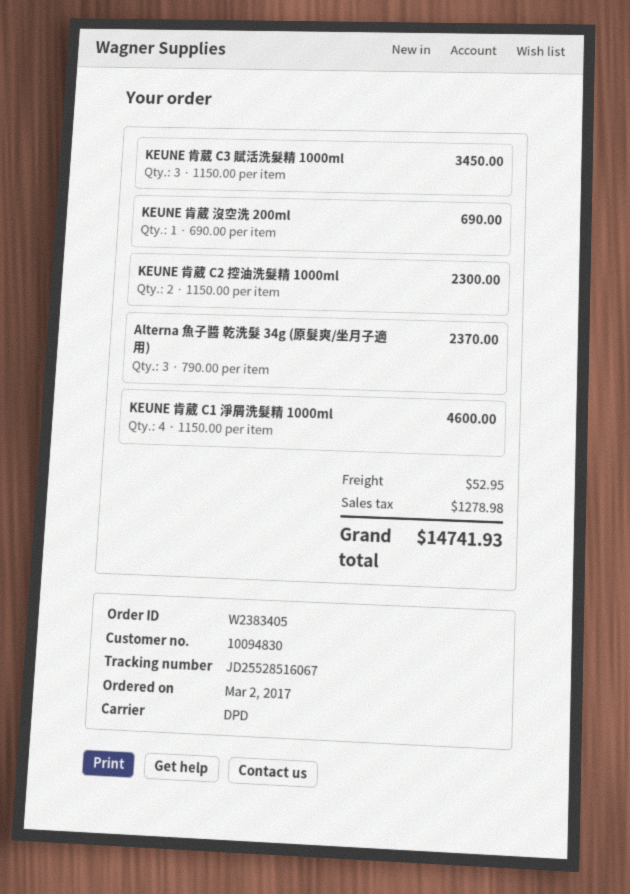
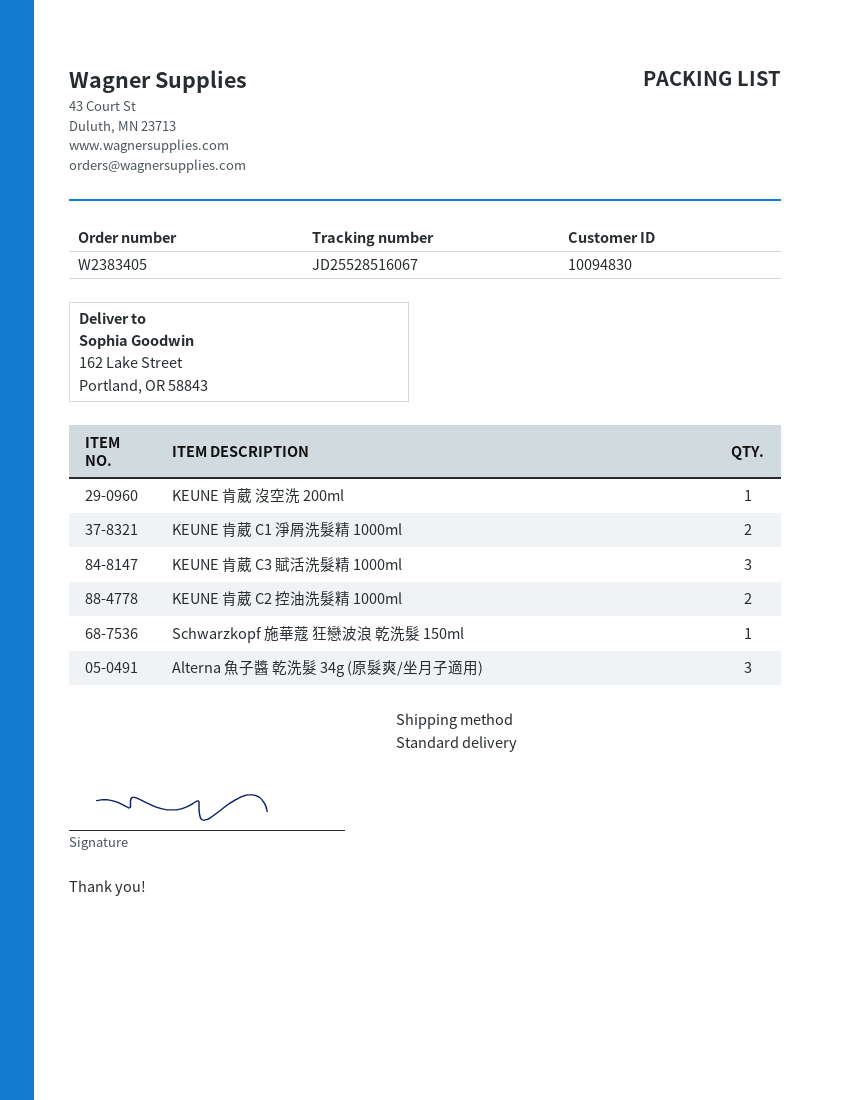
shipping method: DPD -> standard
KEUNE 肯葳 C1 淨屑洗髮精 1000ml: 4 -> 2
Schwarzkopf 施華蔻 狂戀波浪 乾洗髮 150ml: none -> 1

